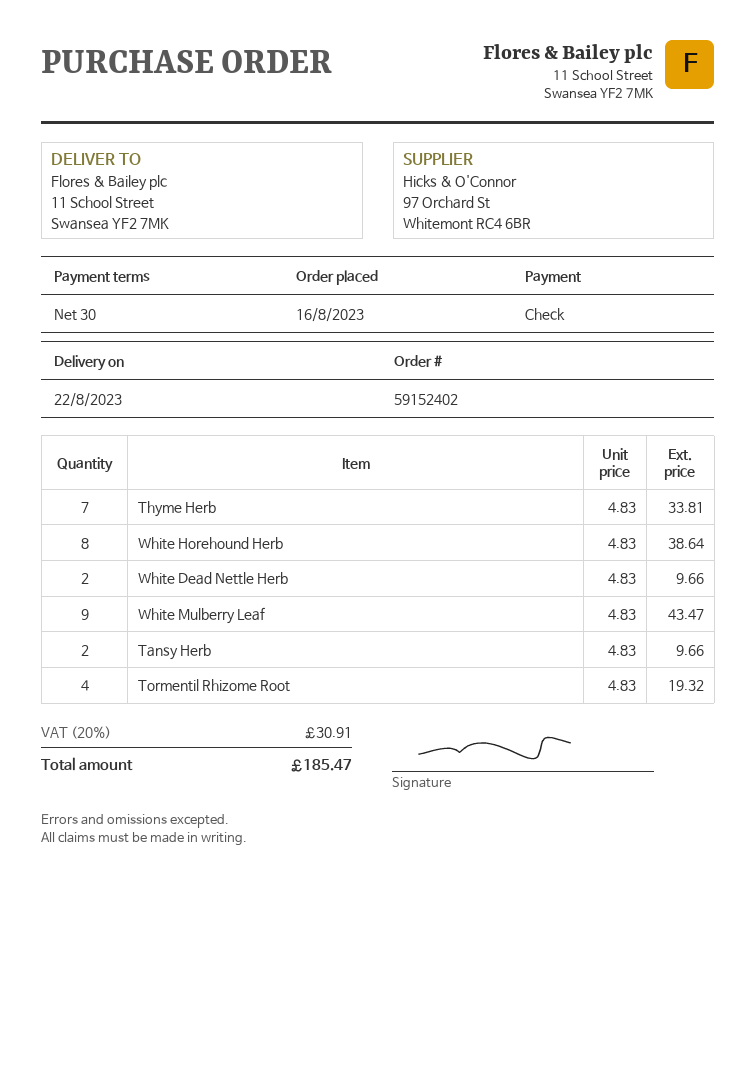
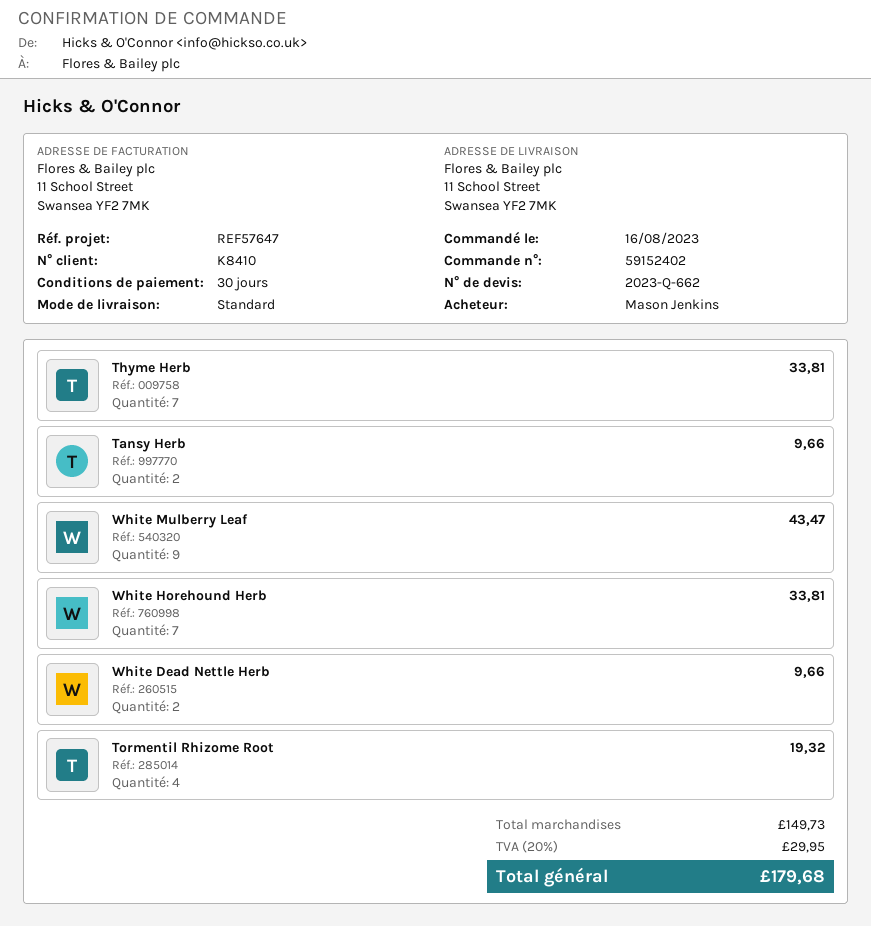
White Horehound Herb: 8 for 38.64 -> 7 for 33.81
tax: 20% = 30.91 -> 20% = 29.95
total: 185.47 -> 179.68

